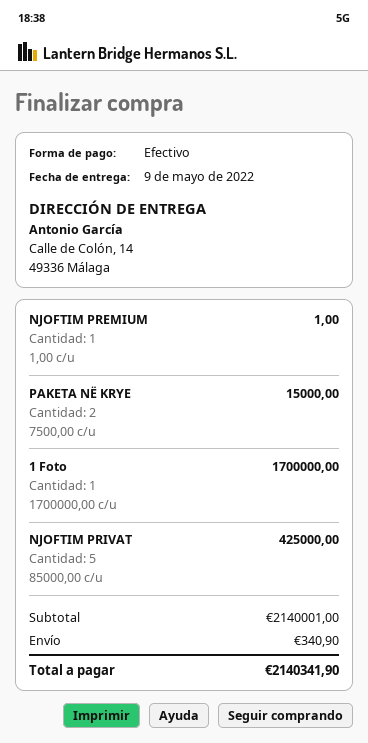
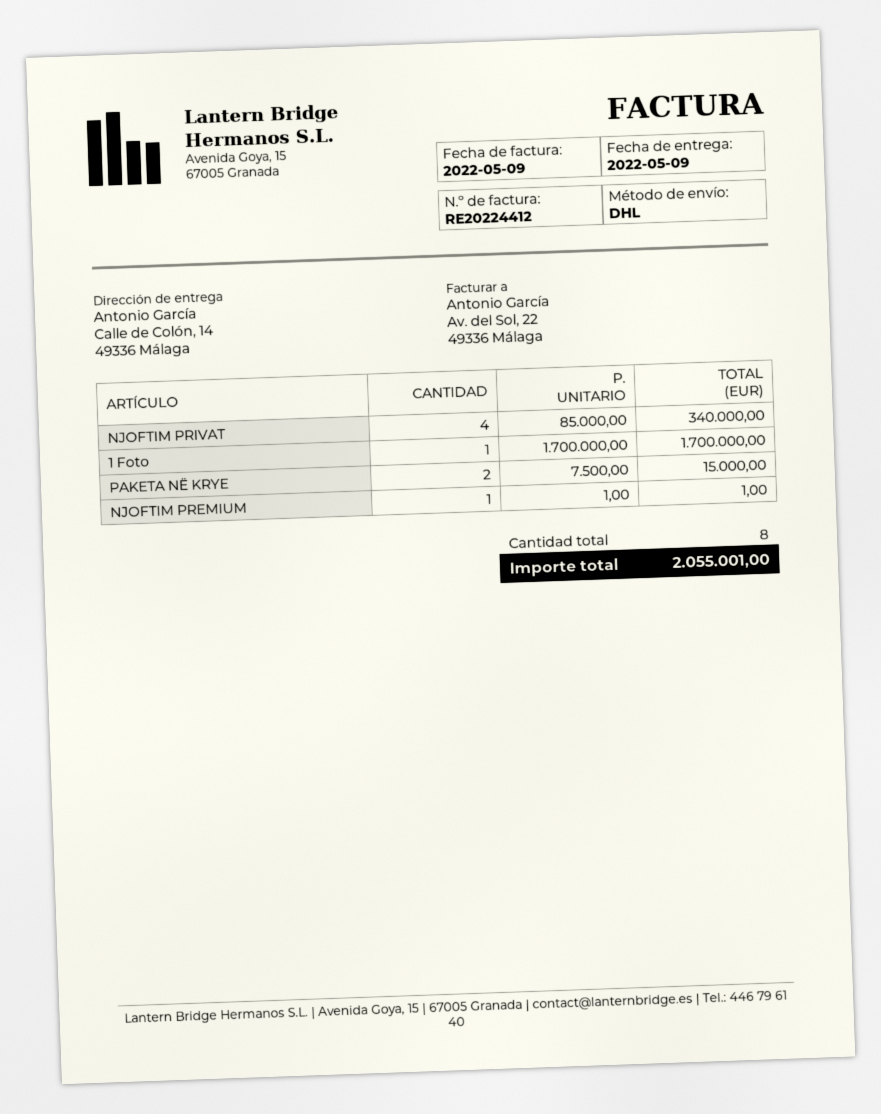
NJOFTIM PRIVAT: 5 x 85000.00 = 425000.00 -> 4 x 85000.00 = 340000.00
shipping: 340.90 -> none
total: 2140341.90 -> 2055001.00

